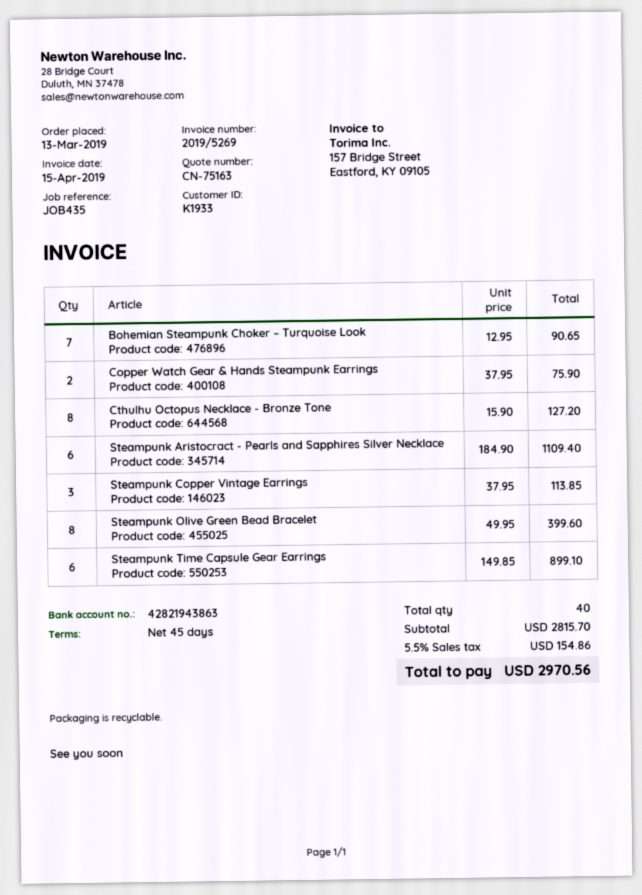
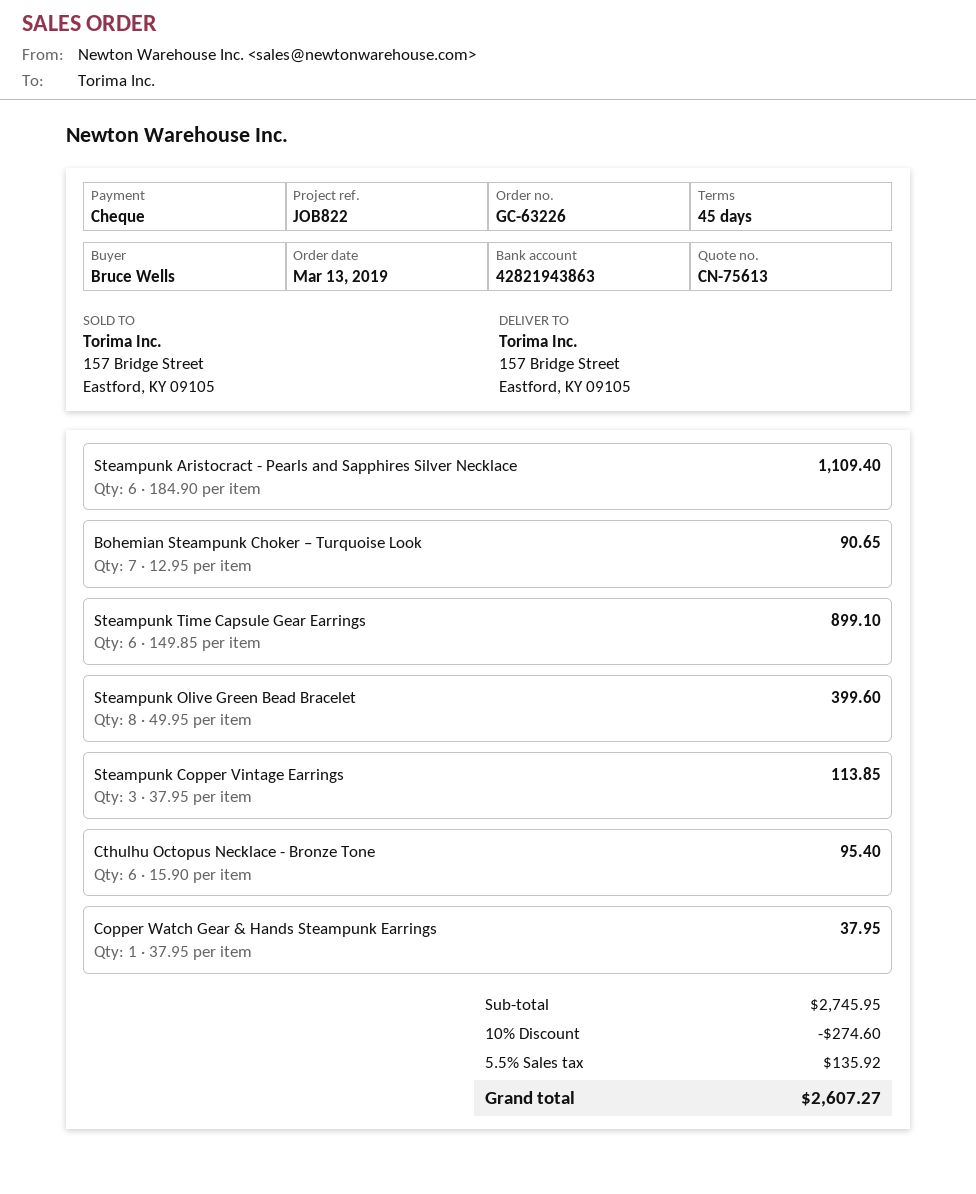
quote number: CN-75163 -> CN-75613
reference: JOB435 -> JOB822
Copper Watch Gear & Hands Steampunk Earrings: 2 x 37.95 = 75.90 -> 1 x 37.95 = 37.95
Cthulhu Octopus Necklace - Bronze Tone: 8 x 15.90 = 127.20 -> 6 x 15.90 = 95.40
subtotal: 2815.70 -> 2745.95
discount: none -> 10% = 274.60
tax: 5.5% = 154.86 -> 5.5% = 135.92
total: 2970.56 -> 2607.27

